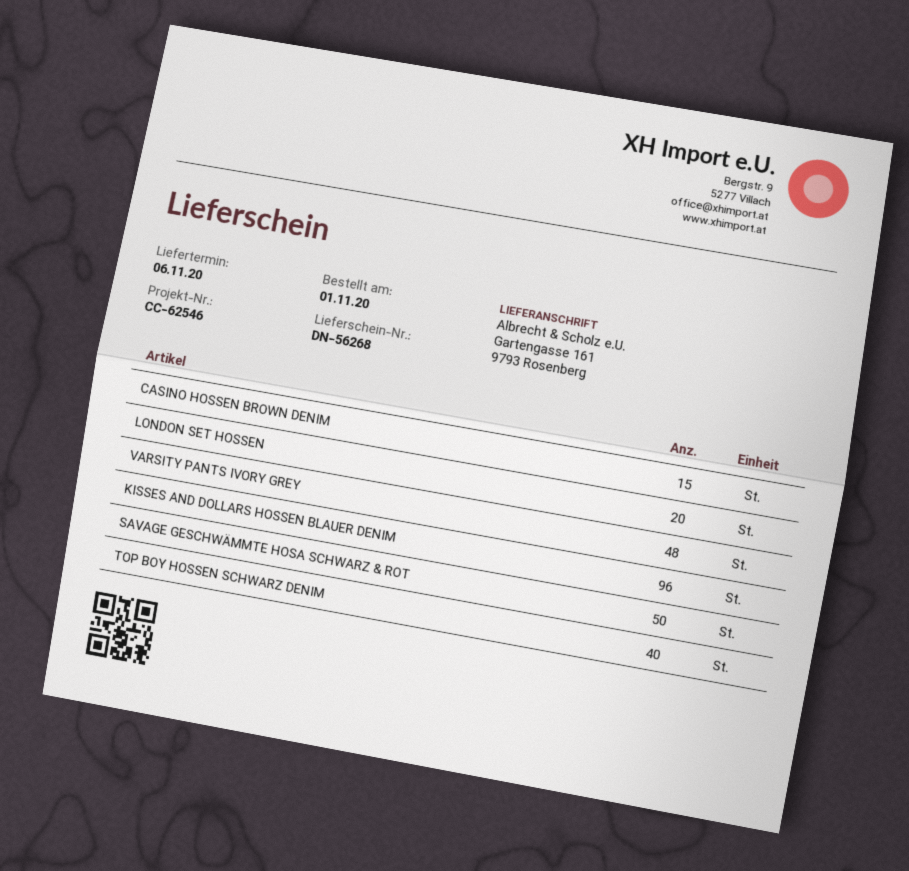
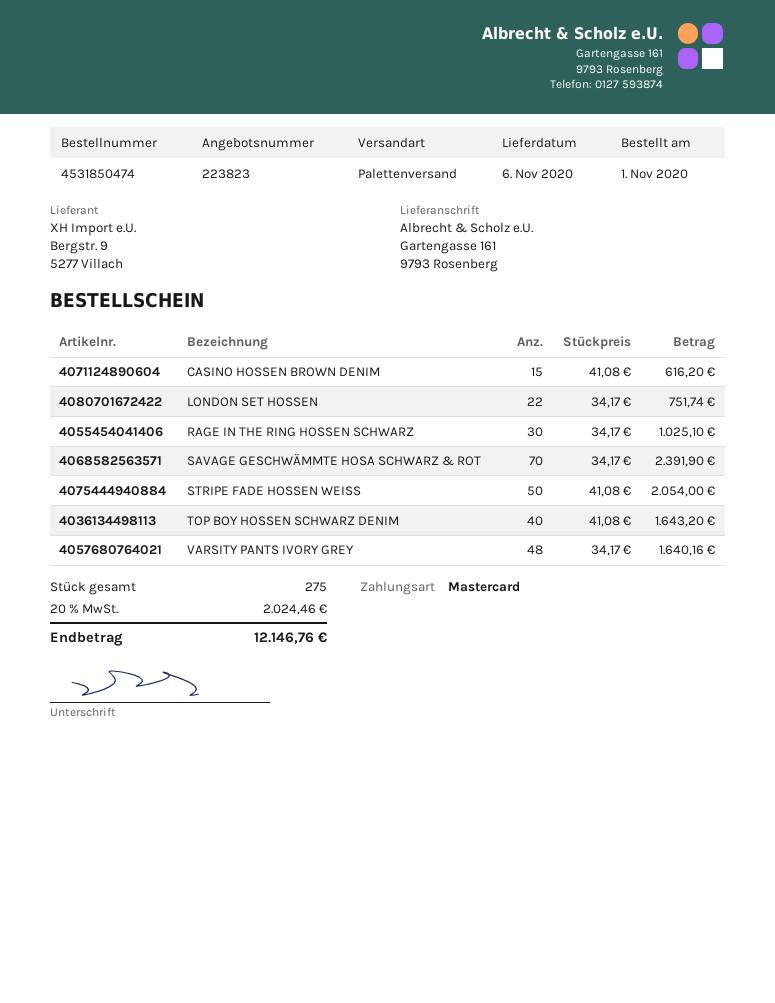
LONDON SET HOSSEN: 20 -> 22
KISSES AND DOLLARS HOSSEN BLAUER DENIM: 96 -> none
SAVAGE GESCHWÄMMTE HOSA SCHWARZ & ROT: 50 -> 70
RAGE IN THE RING HOSSEN SCHWARZ: none -> 30
STRIPE FADE HOSSEN WEISS: none -> 50

